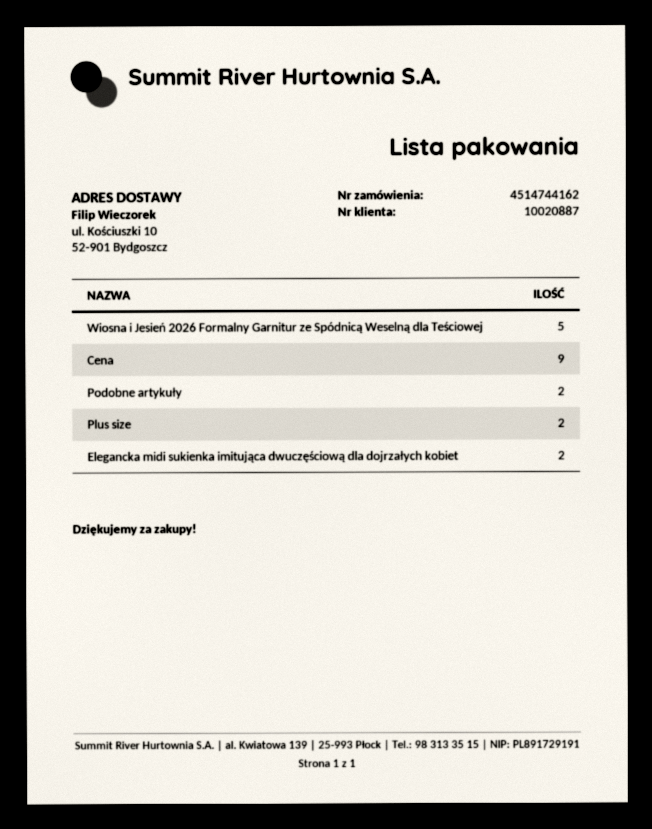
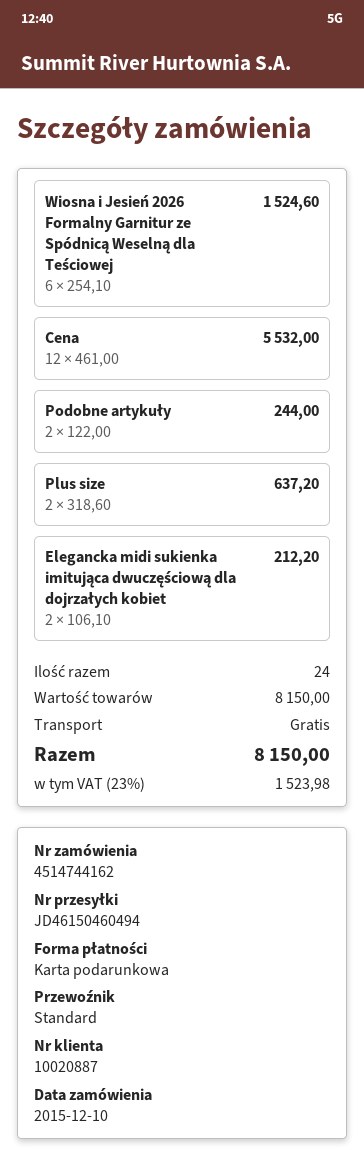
Wiosna i Jesień 2026 Formalny Garnitur ze Spódnicą Weselną dla Teściowej: 5 -> 6
Cena: 9 -> 12

